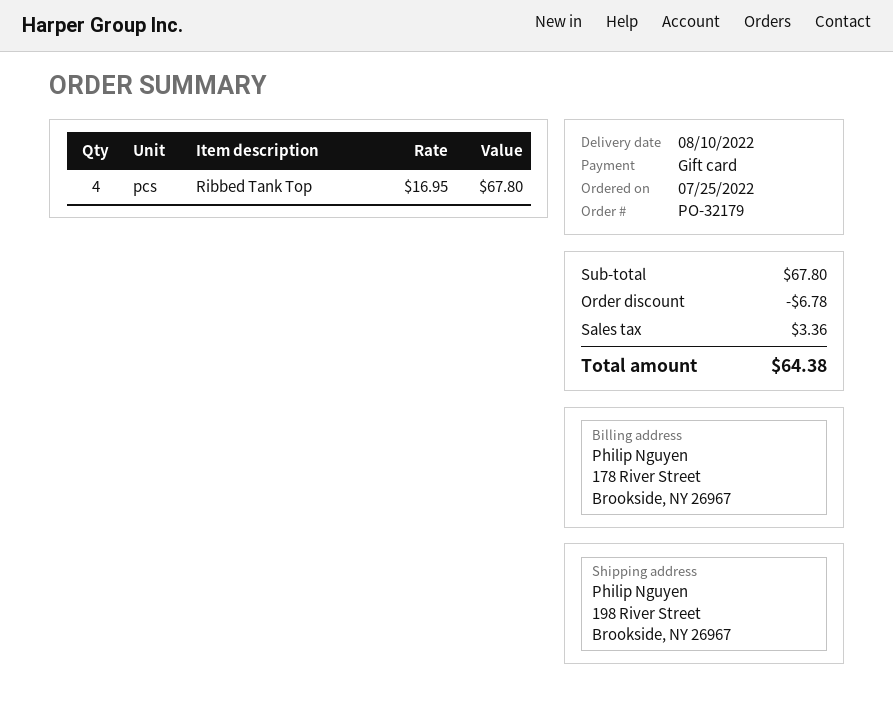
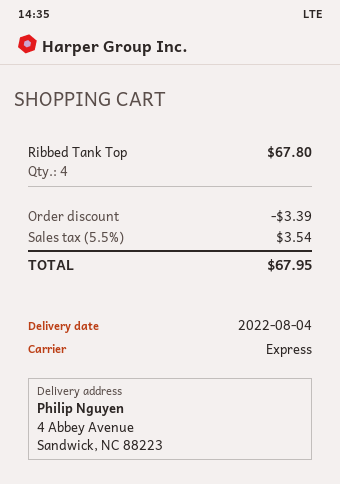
delivery date: 2022-08-10 -> 2022-08-04
ship to: 198 River Street, Brookside, NY 26967 -> 4 Abbey Avenue, Sandwick, NC 88223
discount: 6.78 -> 3.39
tax: 3.36 -> 3.54
total: 64.38 -> 67.95

